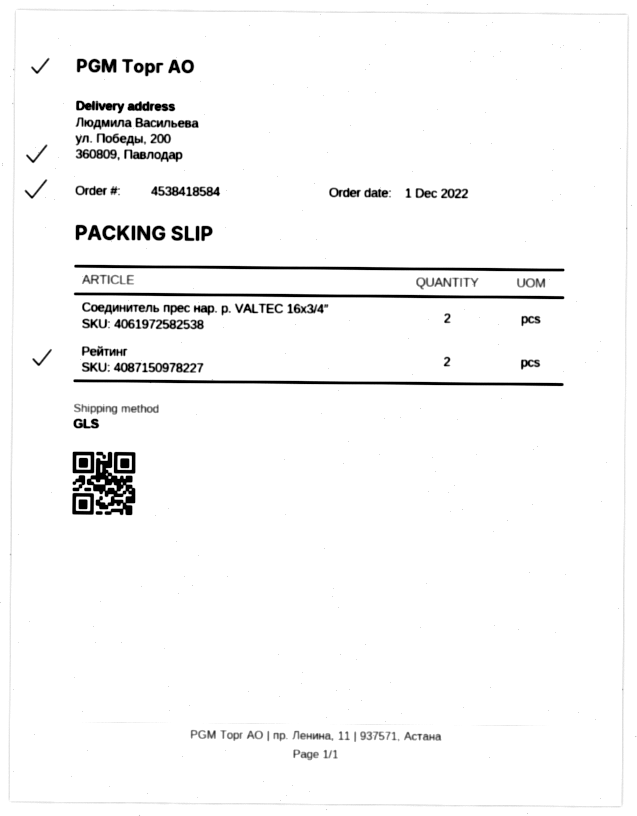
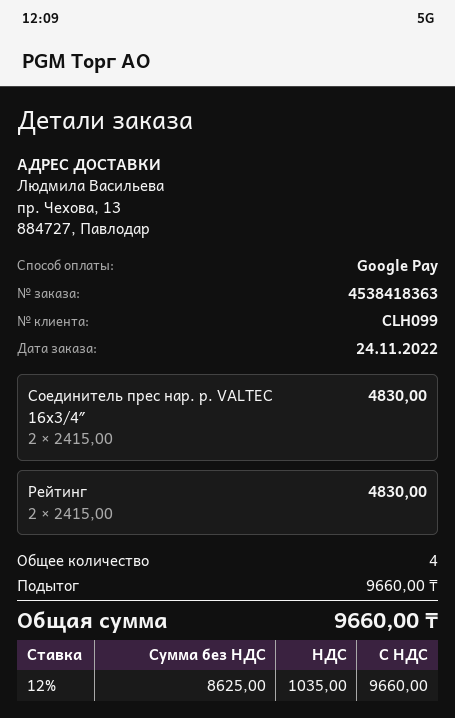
order number: 4538418584 -> 4538418363
order date: 2022-12-01 -> 2022-11-24
ship to: ул. Победы, 200, 360809, Павлодар -> пр. Чехова, 13, 884727, Павлодар

